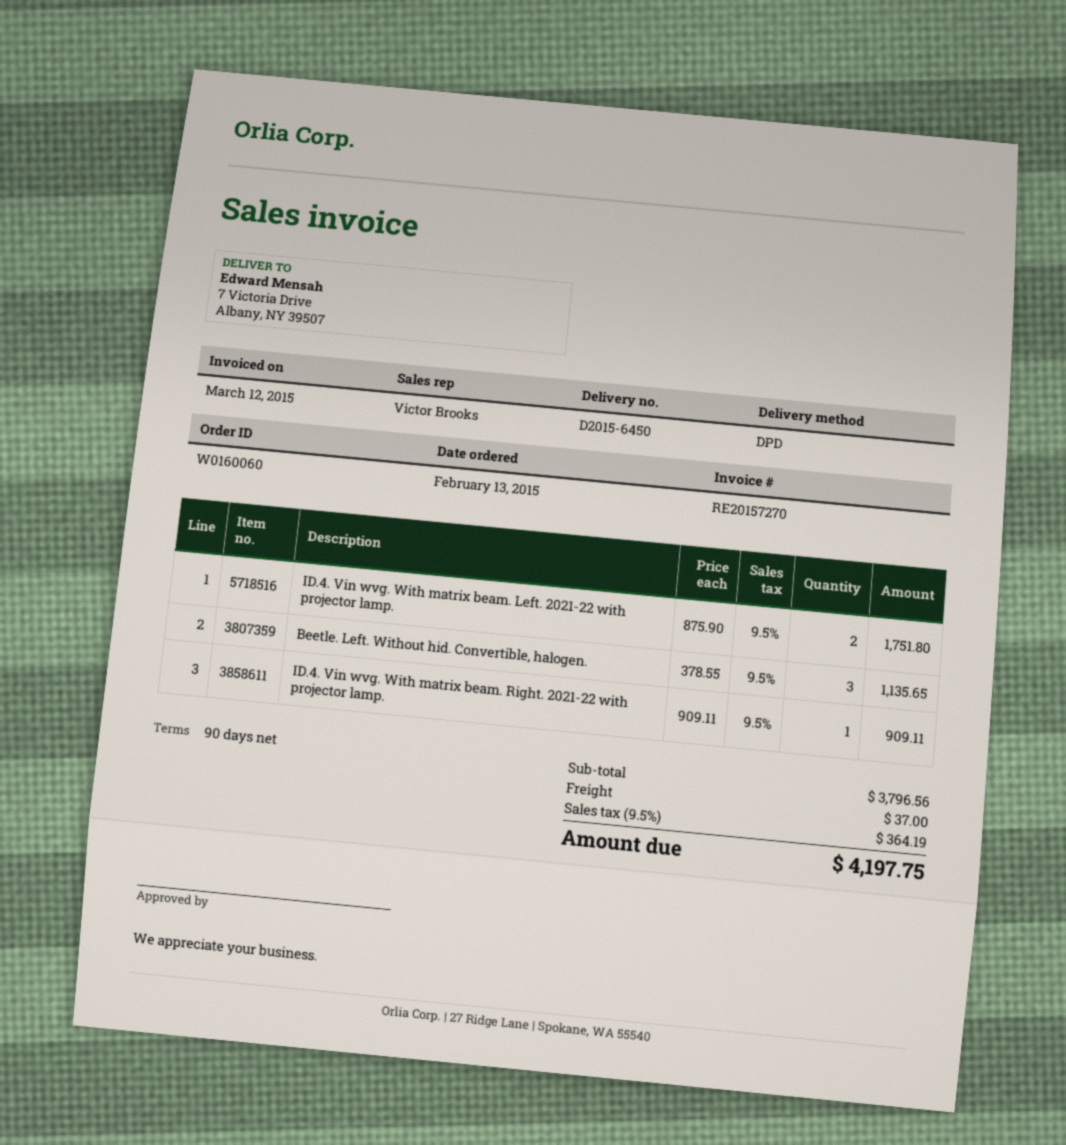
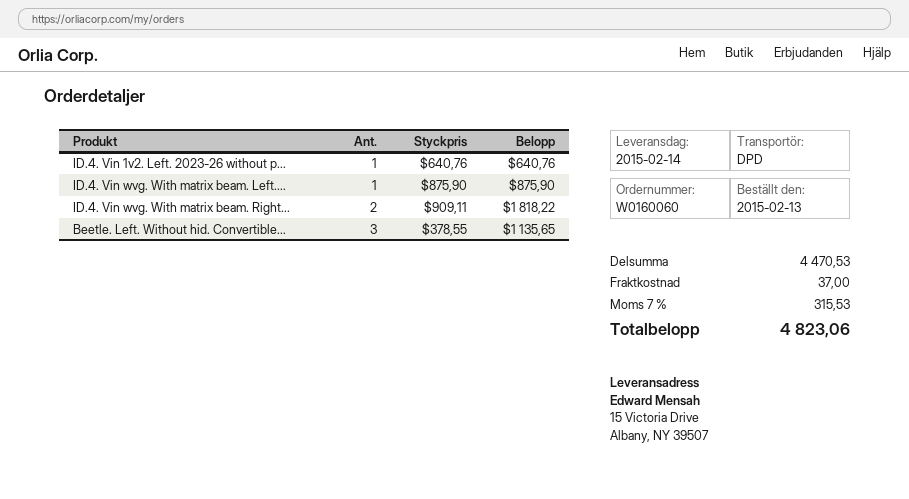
ship to: 7 Victoria Drive, Albany, NY 39507 -> 15 Victoria Drive, Albany, NY 39507
ID.4. Vin wvg. With matrix beam. Left. 2021-22 with projector lamp.: 2 x 875.90 = 1751.80 -> 1 x 875.90 = 875.90
ID.4. Vin wvg. With matrix beam. Right. 2021-22 with projector lamp.: 1 x 909.11 = 909.11 -> 2 x 909.11 = 1818.22
ID.4. Vin 1v2. Left. 2023-26 without p...: none -> 1 x 640.76 = 640.76
subtotal: 3796.56 -> 4470.53
tax: 9.5% = 364.19 -> 7% = 315.53
total: 4197.75 -> 4823.06

